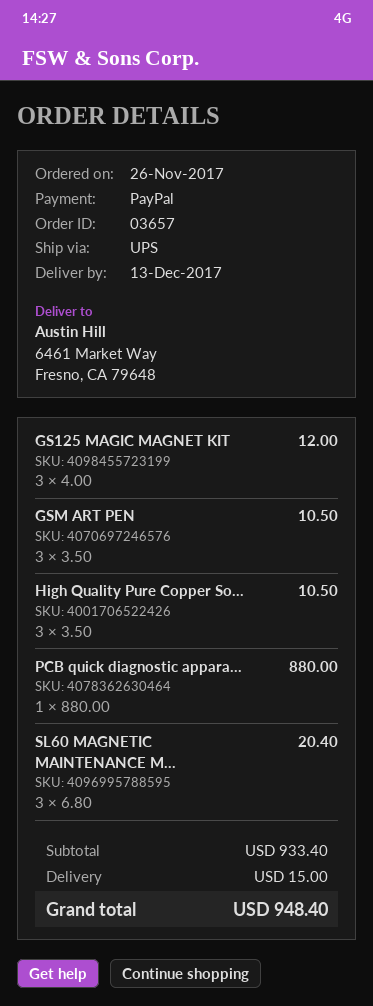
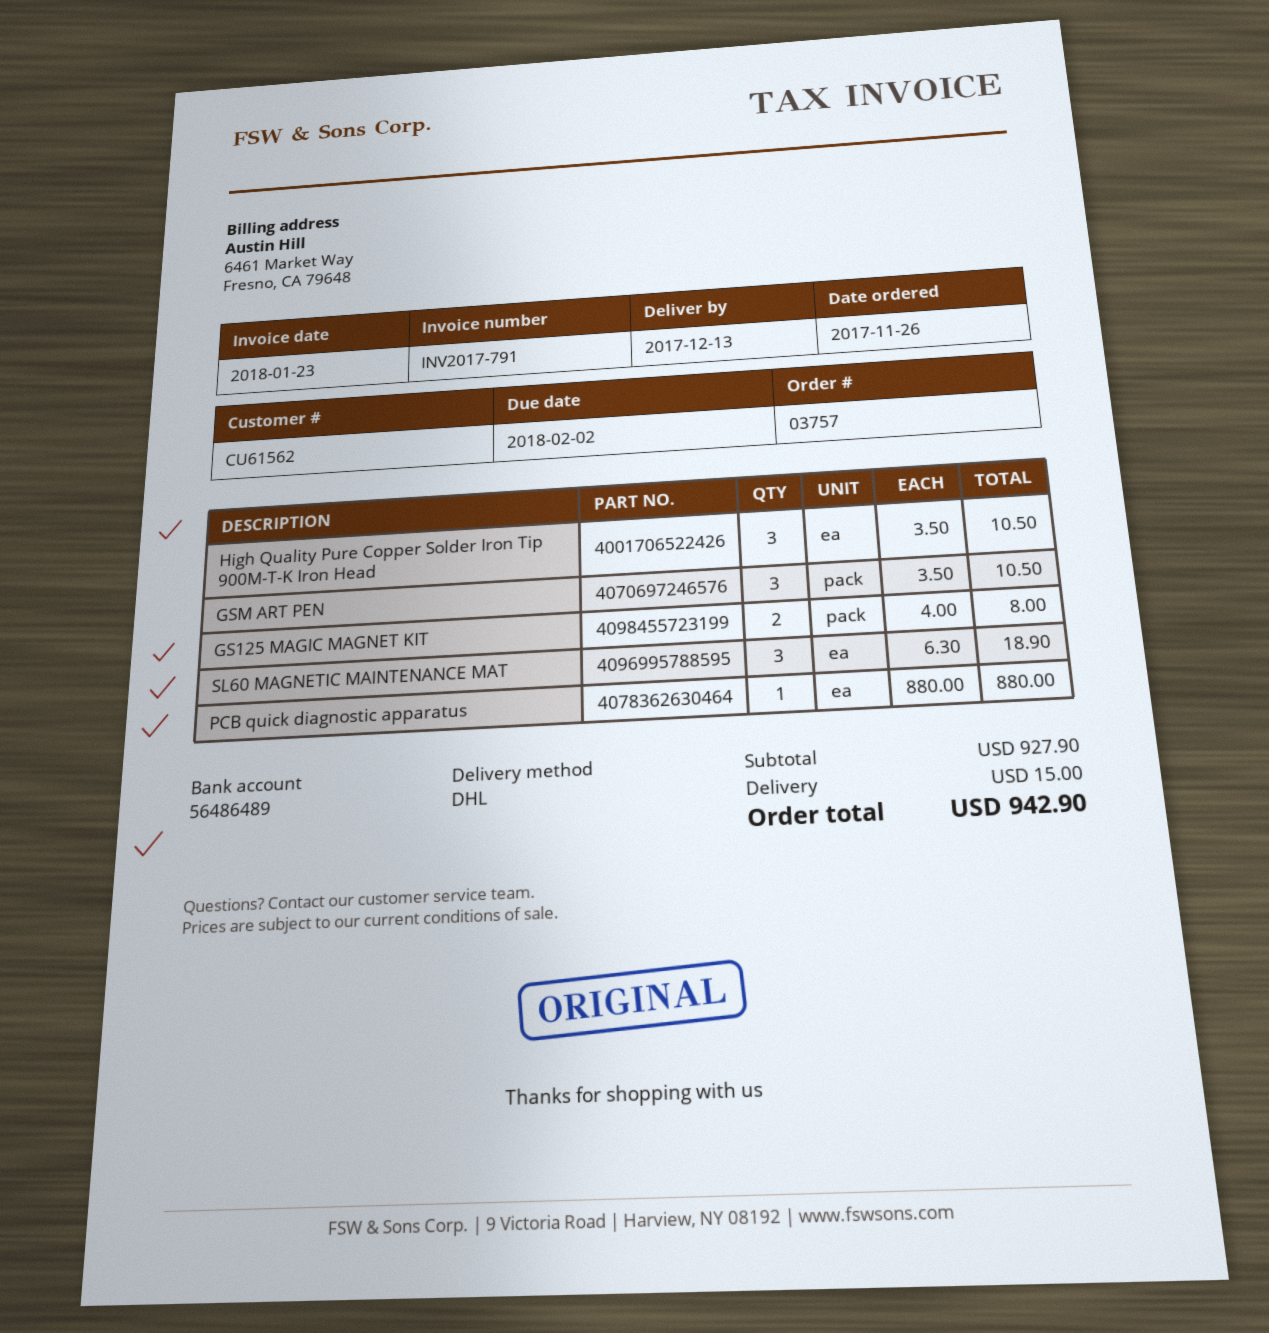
order number: 03657 -> 03757
shipping method: UPS -> DHL
GS125 MAGIC MAGNET KIT: 3 x 4.00 = 12.00 -> 2 x 4.00 = 8.00
SL60 MAGNETIC MAINTENANCE M...: 3 x 6.80 = 20.40 -> 3 x 6.30 = 18.90
subtotal: 933.40 -> 927.90
total: 948.40 -> 942.90

